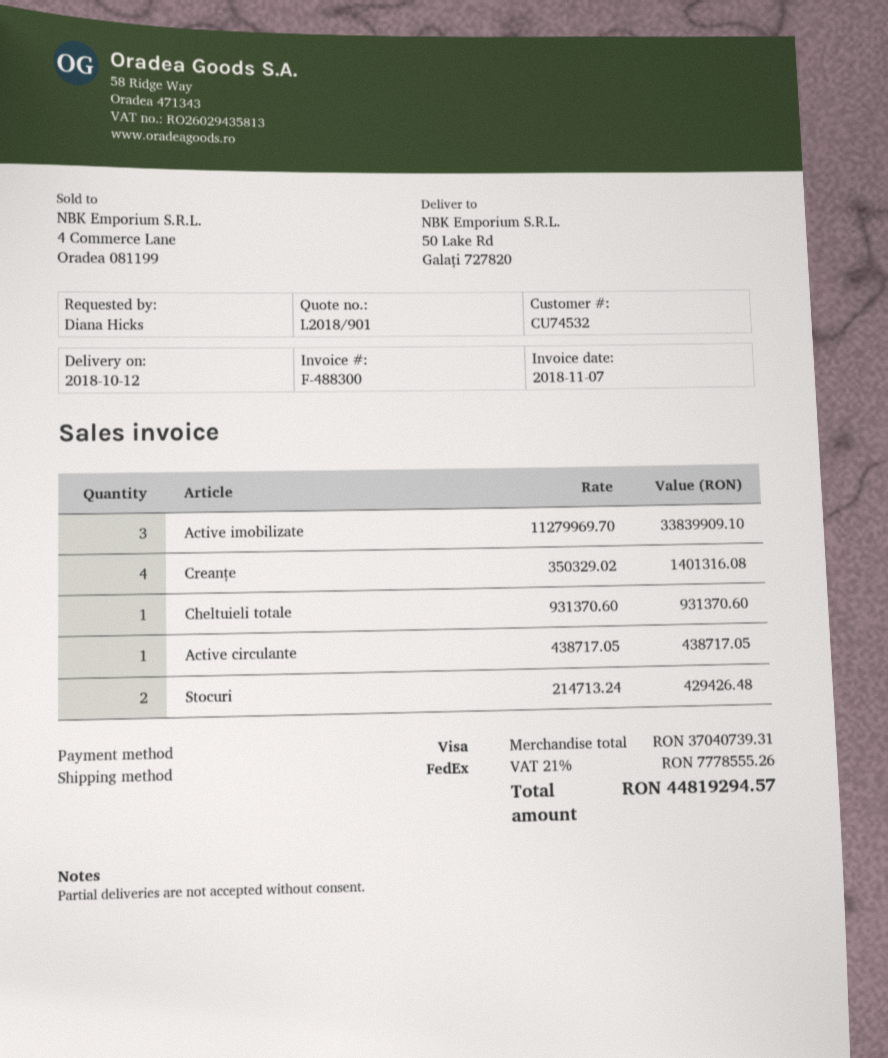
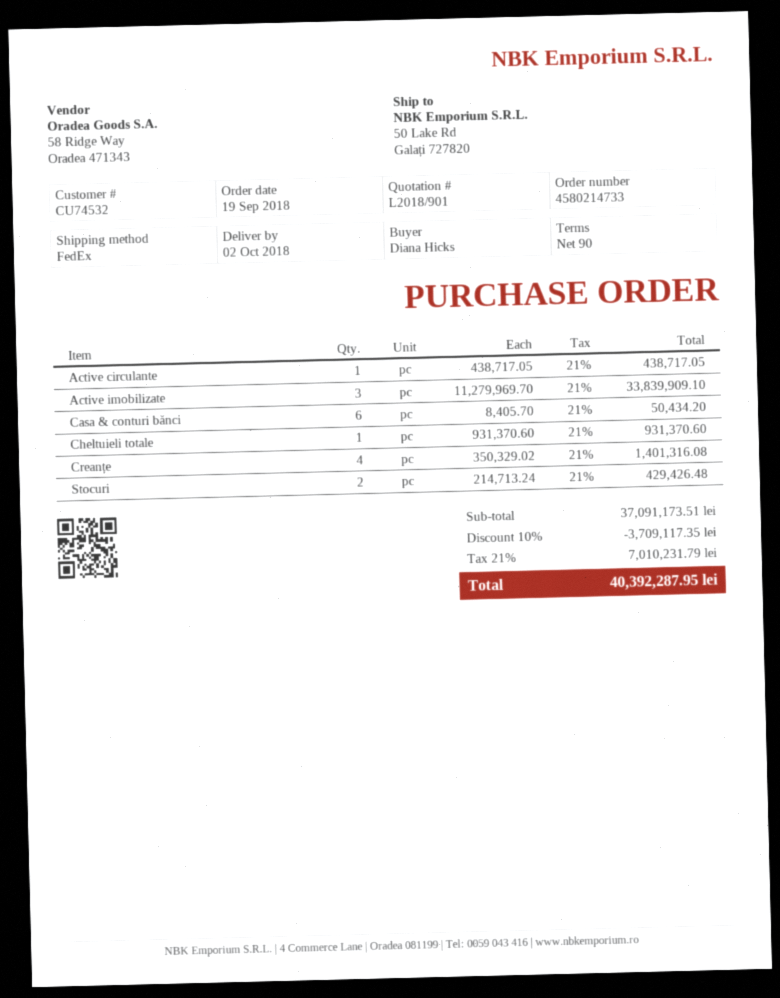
delivery date: 2018-10-12 -> 2018-10-02
Casa & conturi bănci: none -> 6 x 8405.70 = 50434.20
subtotal: 37040739.31 -> 37091173.51
discount: none -> 10% = 3709117.35
tax: 21% = 7778555.26 -> 21% = 7010231.79
total: 44819294.57 -> 40392287.95

